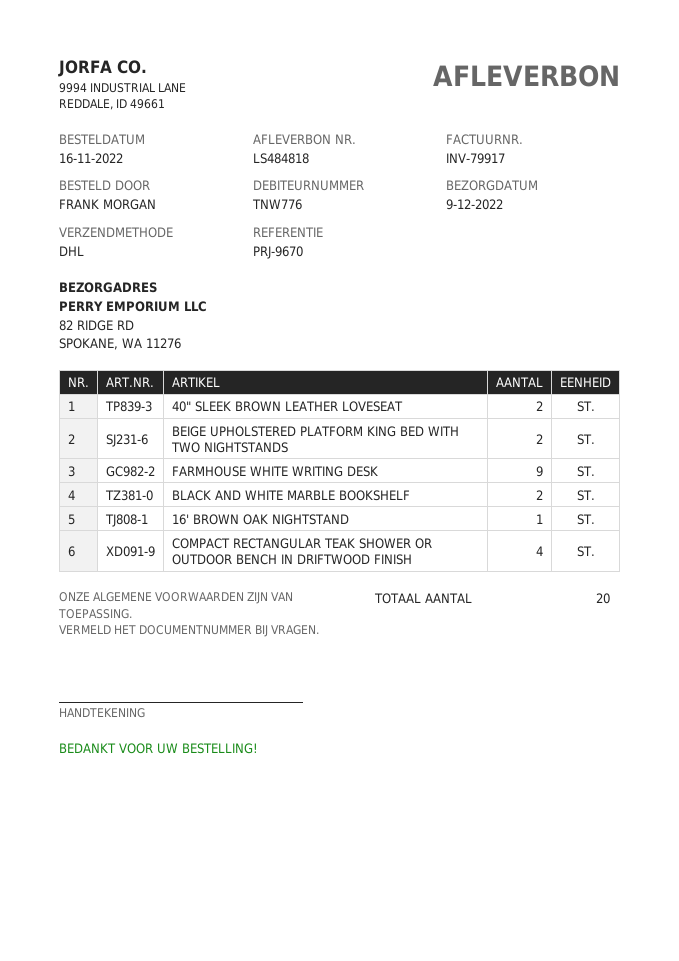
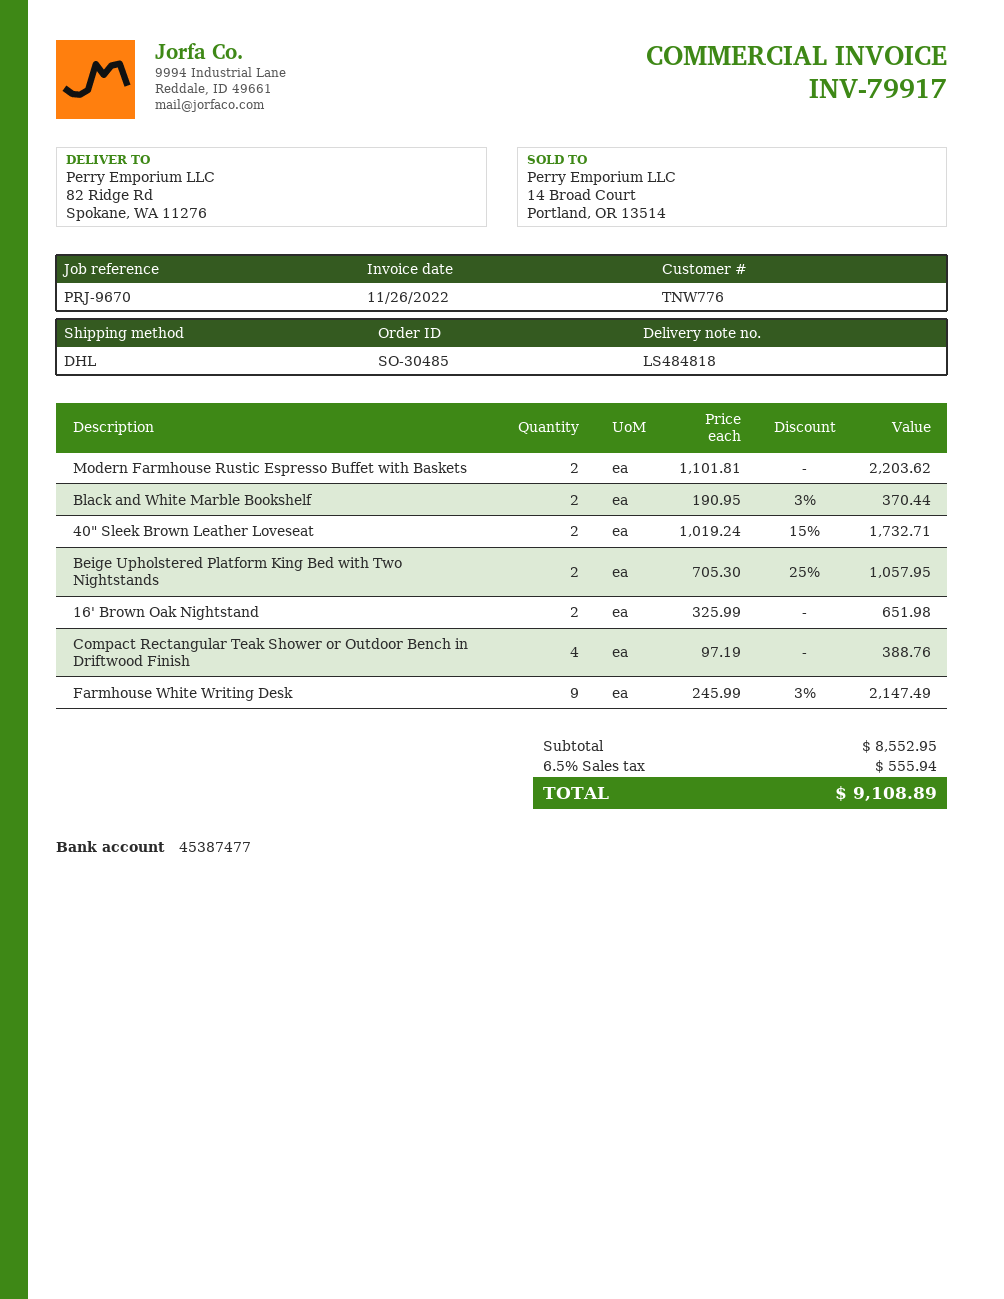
16' BROWN OAK NIGHTSTAND: 1 -> 2
Modern Farmhouse Rustic Espresso Buffet with Baskets: none -> 2

